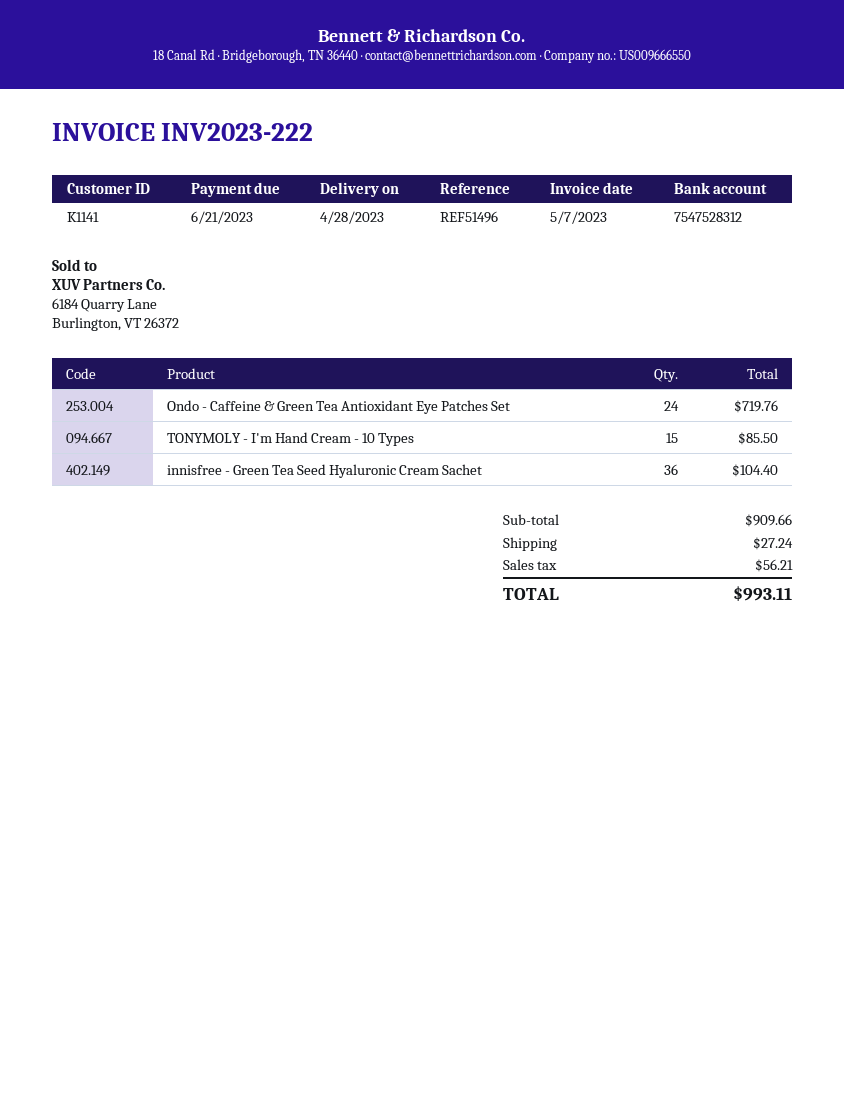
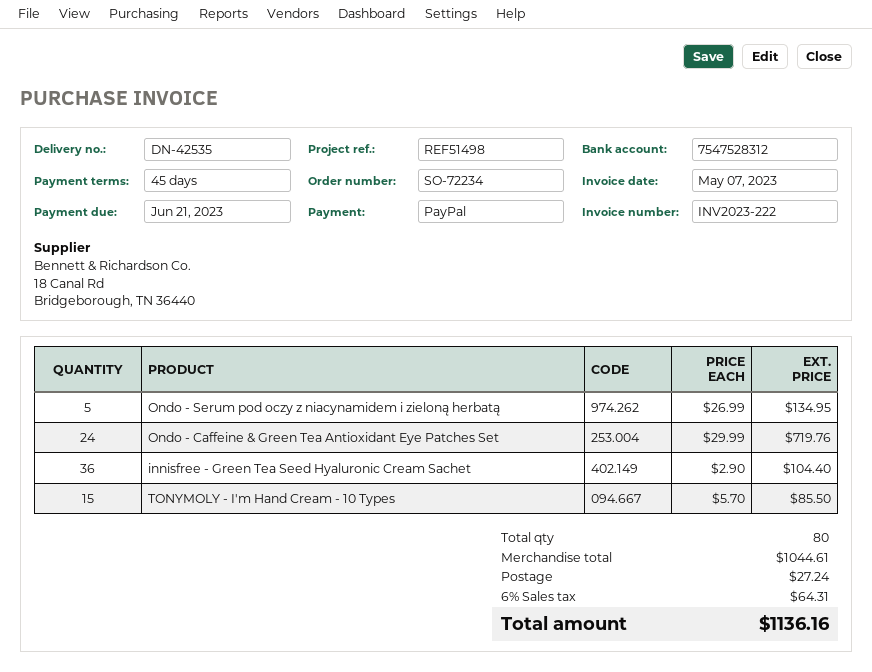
reference: REF51496 -> REF51498
Ondo - Serum pod oczy z niacynamidem i zieloną herbatą: none -> 5 for 134.95
subtotal: 909.66 -> 1044.61
tax: 56.21 -> 64.31
total: 993.11 -> 1136.16

